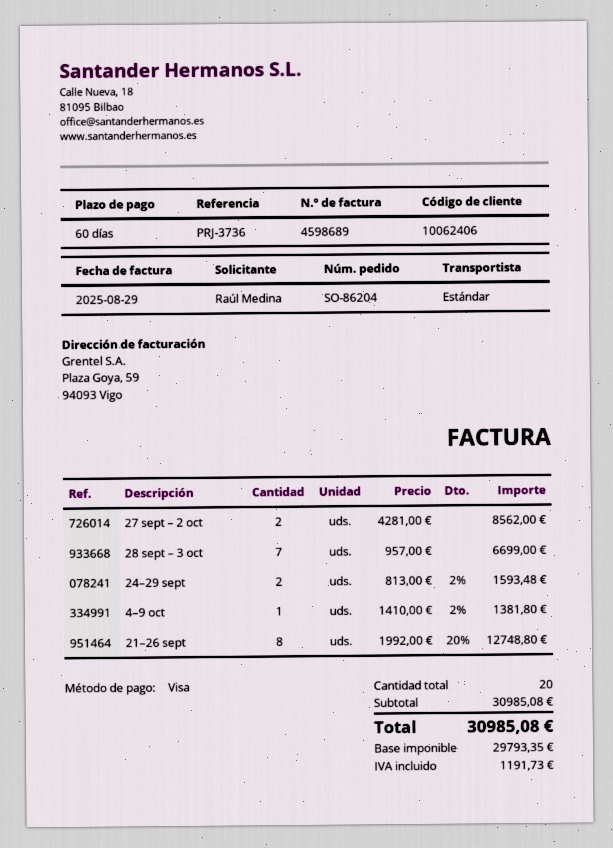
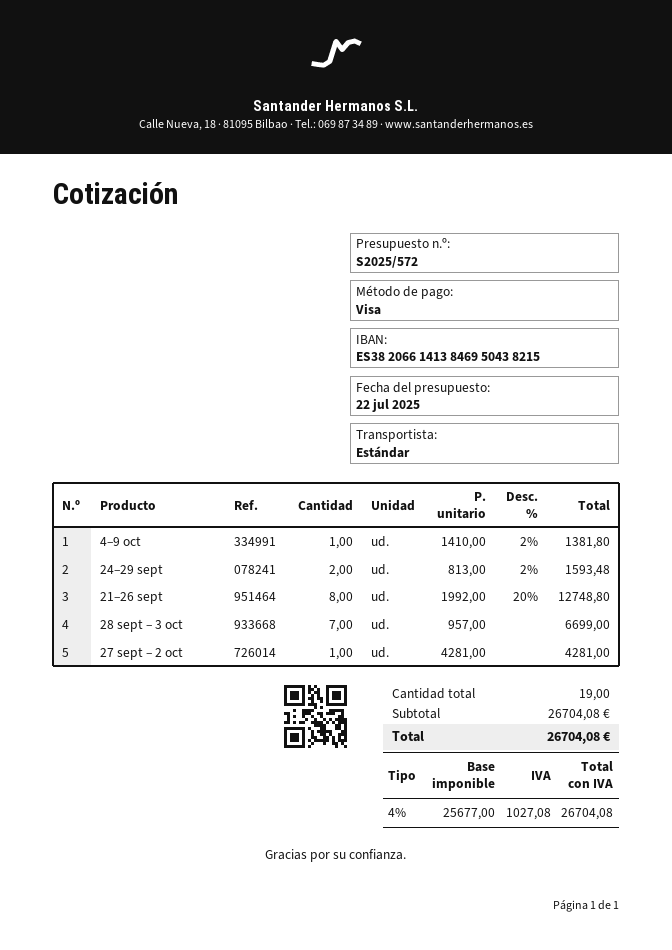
27 sept – 2 oct: 2 x 4281.00 = 8562.00 -> 1 x 4281.00 = 4281.00
total quantity: 20 -> 19
subtotal: 30985.08 -> 26704.08
net: 29793.35 -> 25677.00
tax: 1191.73 -> 1027.08
total: 30985.08 -> 26704.08

